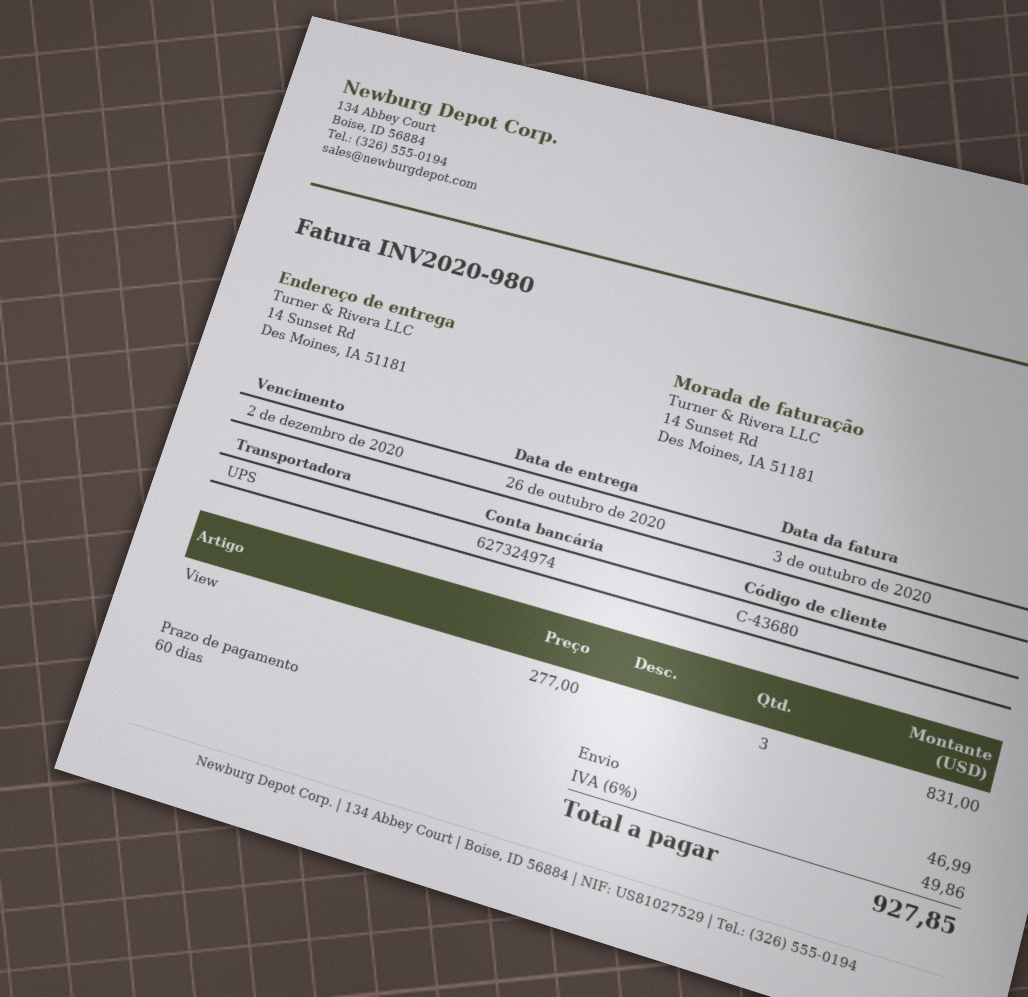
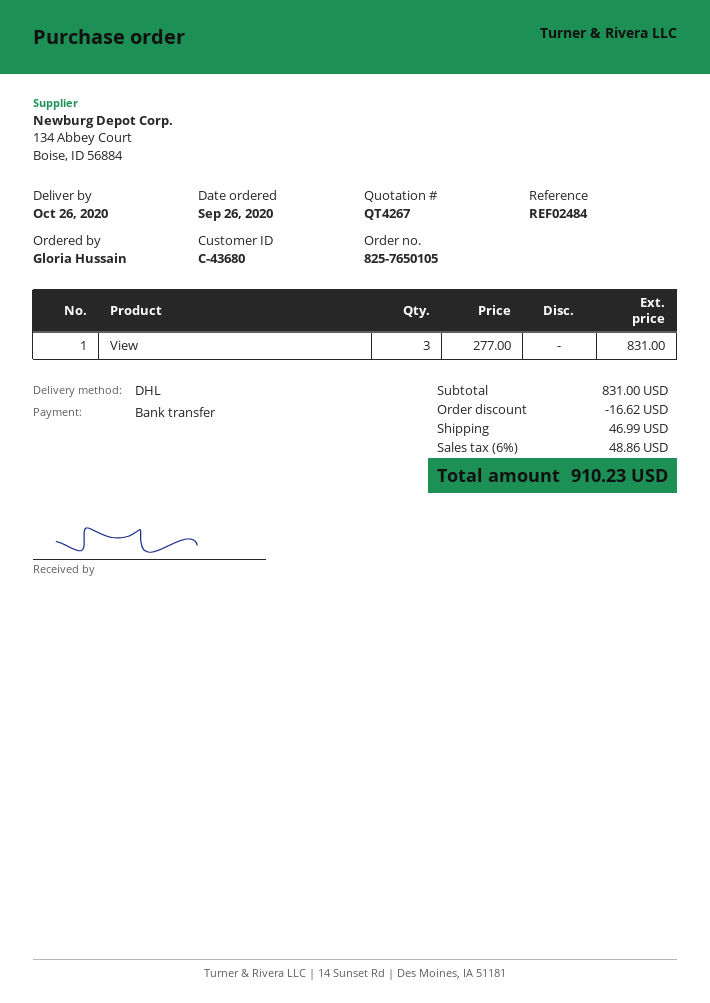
shipping method: UPS -> DHL
discount: none -> 16.62
tax: 6% = 49.86 -> 6% = 48.86
total: 927.85 -> 910.23

